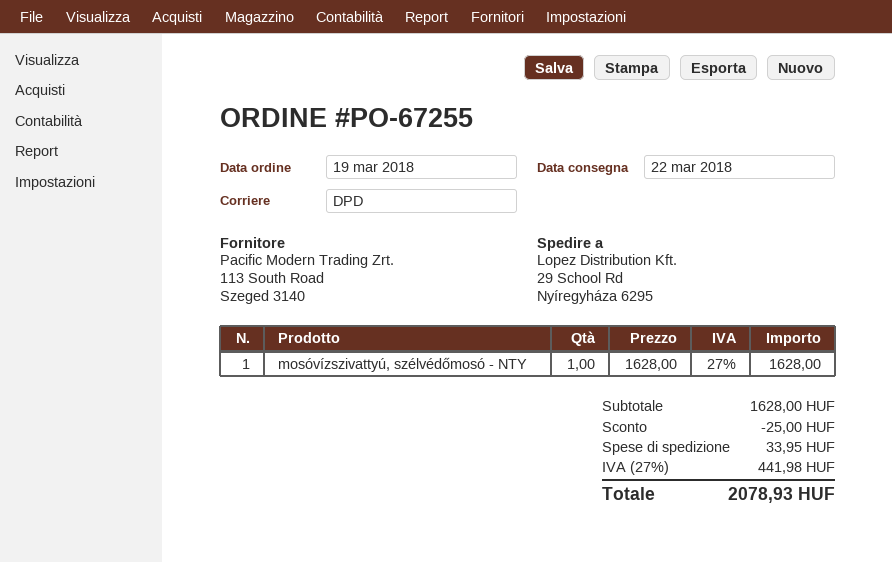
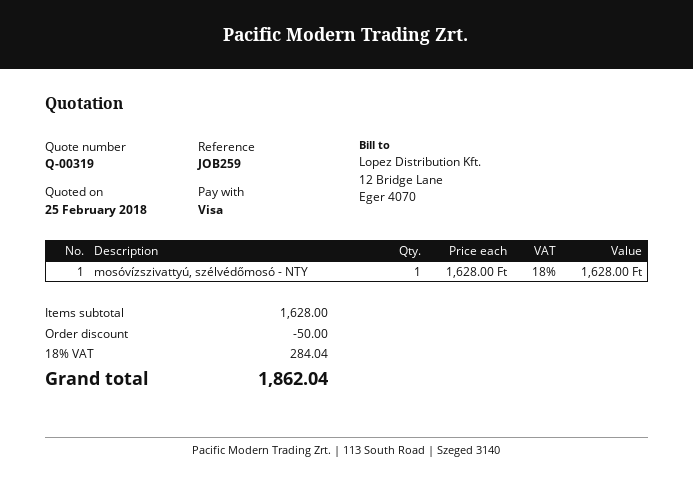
discount: 25.00 -> 50.00
shipping: 33.95 -> none
tax: 27% = 441.98 -> 18% = 284.04
total: 2078.93 -> 1862.04

